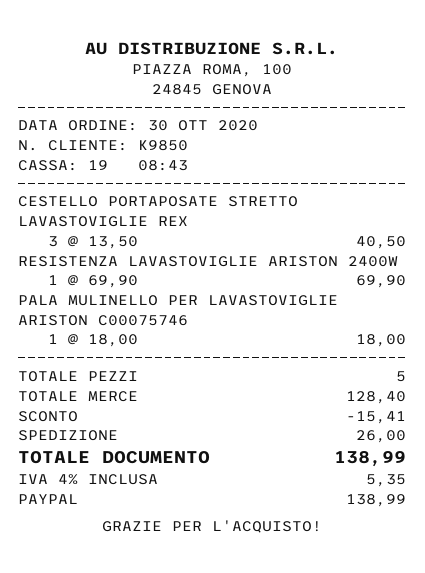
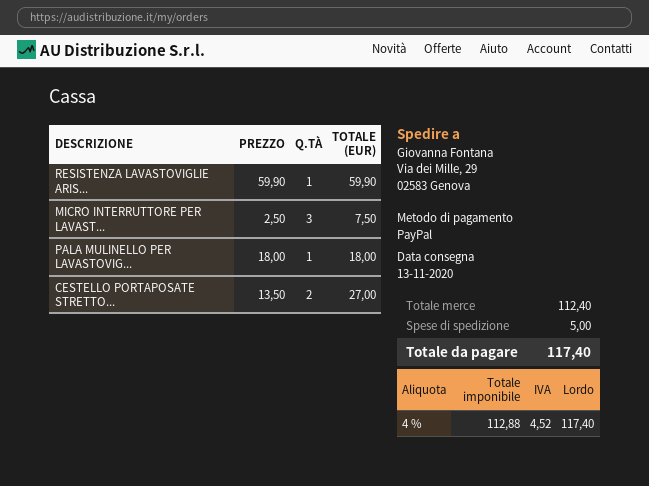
CESTELLO PORTAPOSATE STRETTO LAVASTOVIGLIE REX: 3 x 13.50 = 40.50 -> 2 x 13.50 = 27.00
RESISTENZA LAVASTOVIGLIE ARISTON 2400W: 1 x 69.90 = 69.90 -> 1 x 59.90 = 59.90
MICRO INTERRUTTORE PER LAVAST...: none -> 3 x 2.50 = 7.50
subtotal: 128.40 -> 112.40
discount: 15.41 -> none
shipping: 26.00 -> 5.00
tax: 4% = 5.35 -> 4% = 4.52
total: 138.99 -> 117.40

